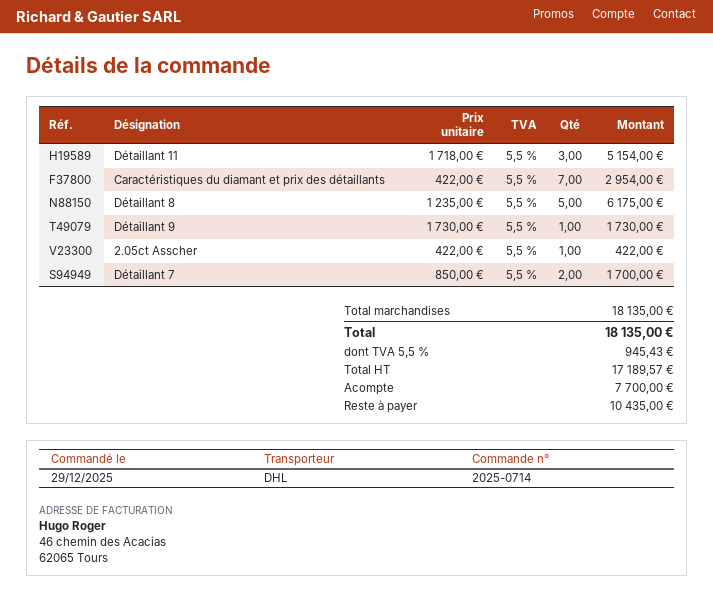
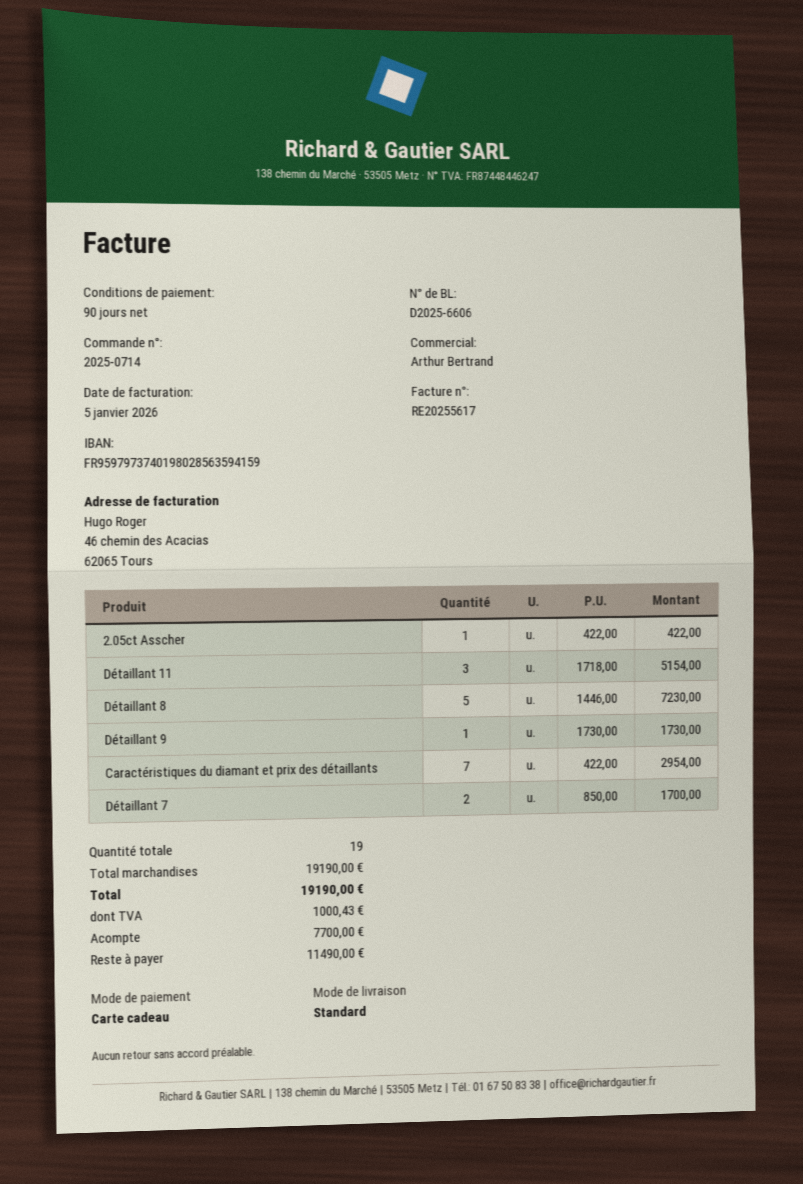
shipping method: DHL -> standard
Détaillant 8: 5 x 1235.00 = 6175.00 -> 5 x 1446.00 = 7230.00
subtotal: 18135.00 -> 19190.00
tax: 945.43 -> 1000.43
total: 18135.00 -> 19190.00
balance: 10435.00 -> 11490.00

